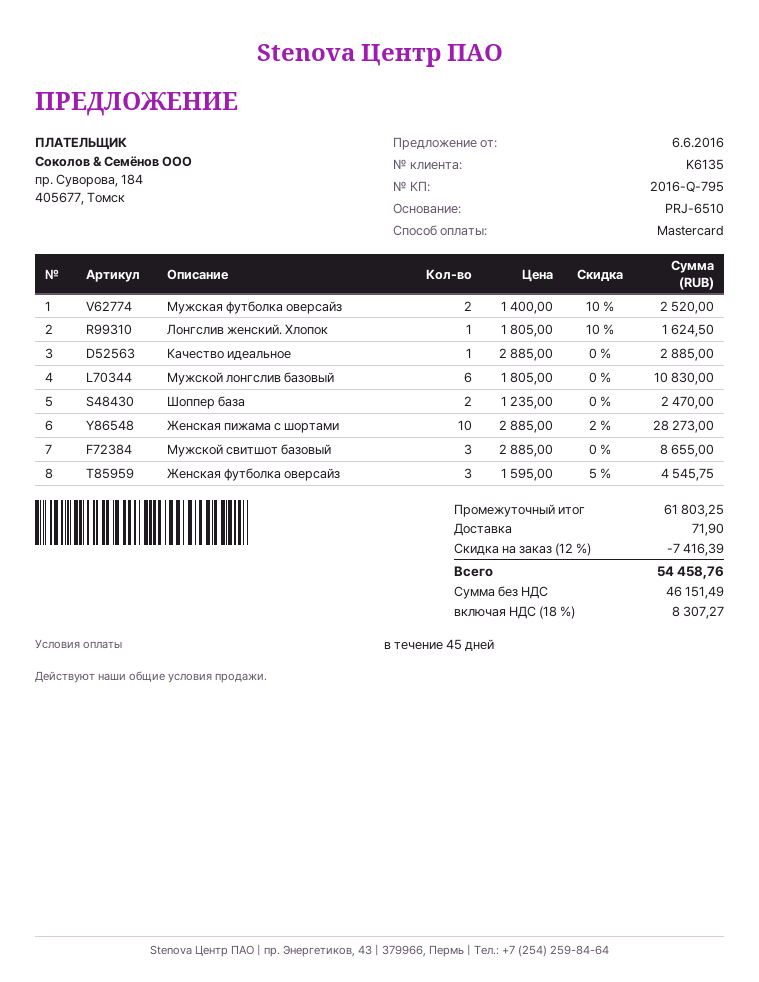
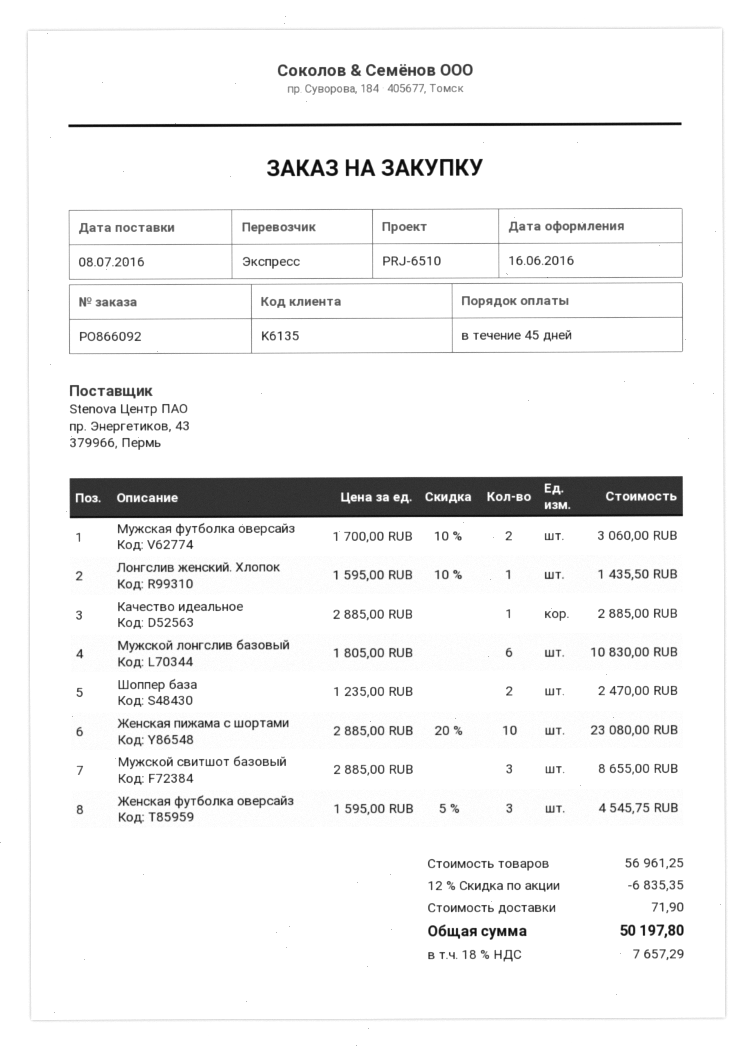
Мужская футболка оверсайз: 2 x 1400.00 - 10% = 2520.00 -> 2 x 1700.00 - 10% = 3060.00
Лонгслив женский. Хлопок: 1 x 1805.00 - 10% = 1624.50 -> 1 x 1595.00 - 10% = 1435.50
Женская пижама с шортами: 10 x 2885.00 - 2% = 28273.00 -> 10 x 2885.00 - 20% = 23080.00
subtotal: 61803.25 -> 56961.25
discount: 12% = 7416.39 -> 12% = 6835.35
tax: 18% = 8307.27 -> 18% = 7657.29
total: 54458.76 -> 50197.80

